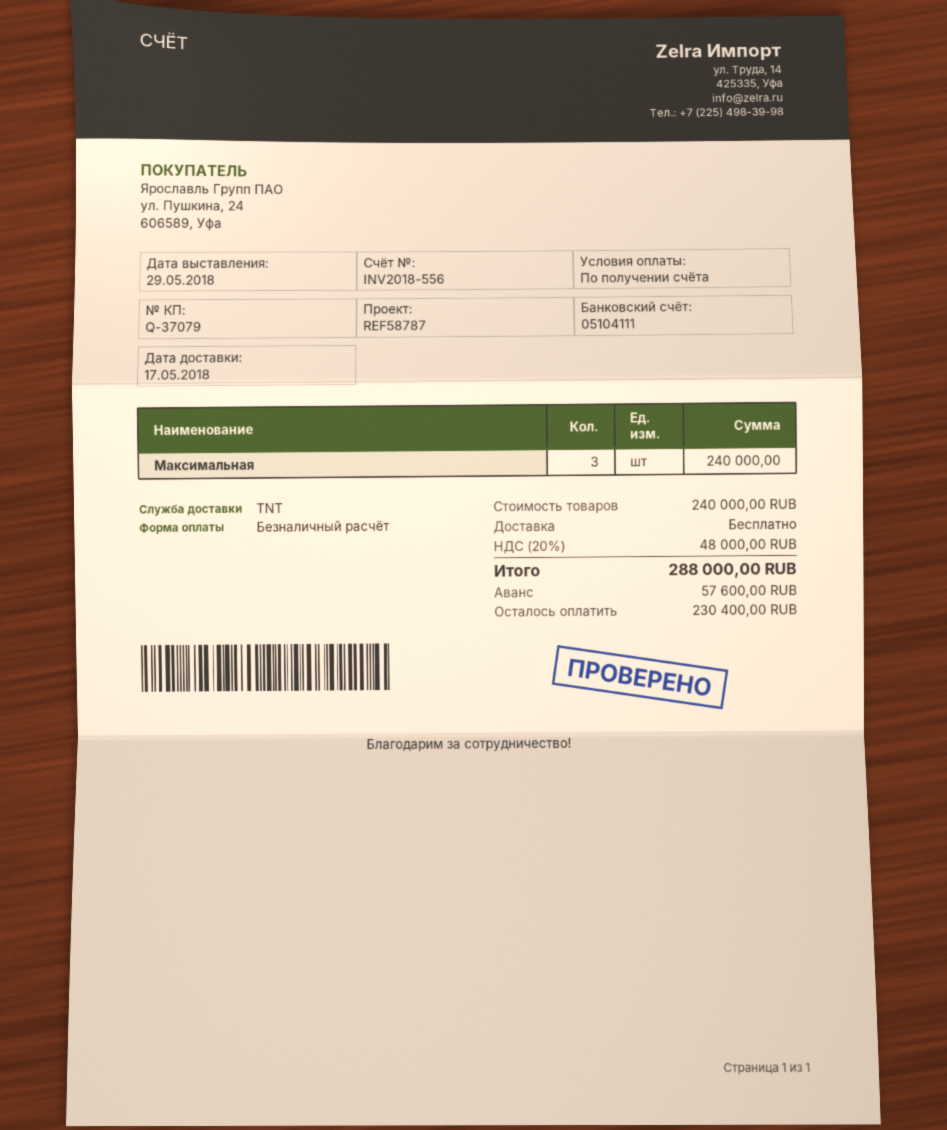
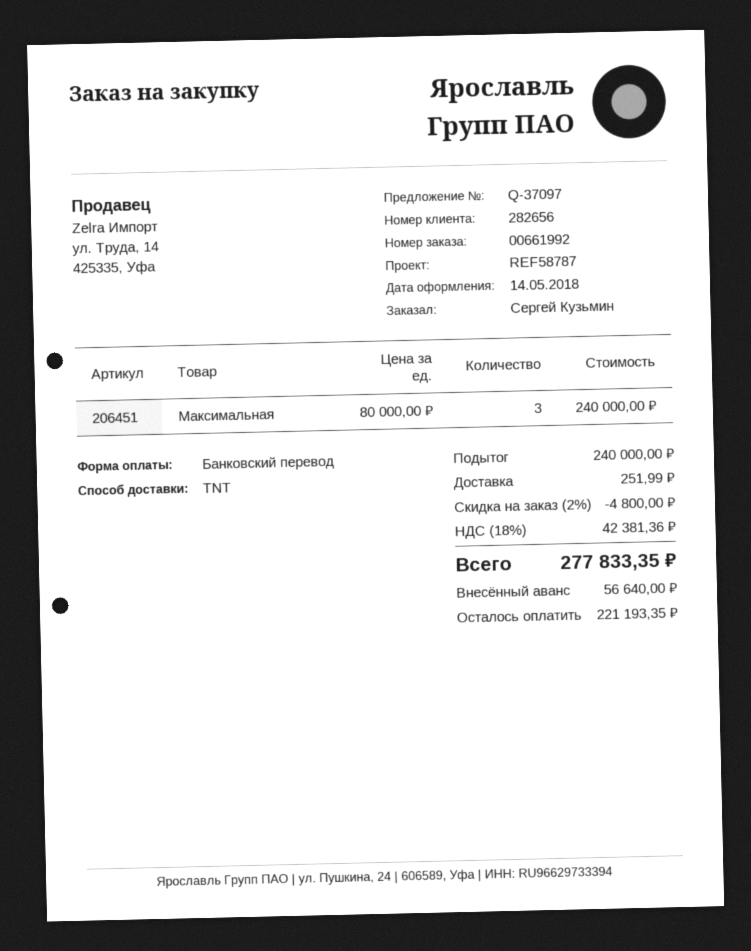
quote number: Q-37079 -> Q-37097
discount: none -> 2% = 4800.00
shipping: 0.00 -> 251.99
tax: 20% = 48000.00 -> 18% = 42381.36
total: 288000.00 -> 277833.35
deposit: 57600.00 -> 56640.00
balance: 230400.00 -> 221193.35

